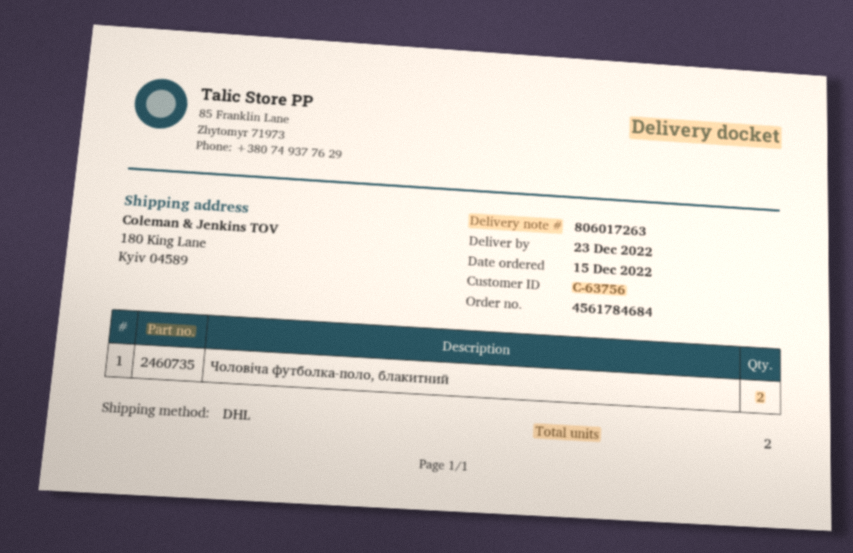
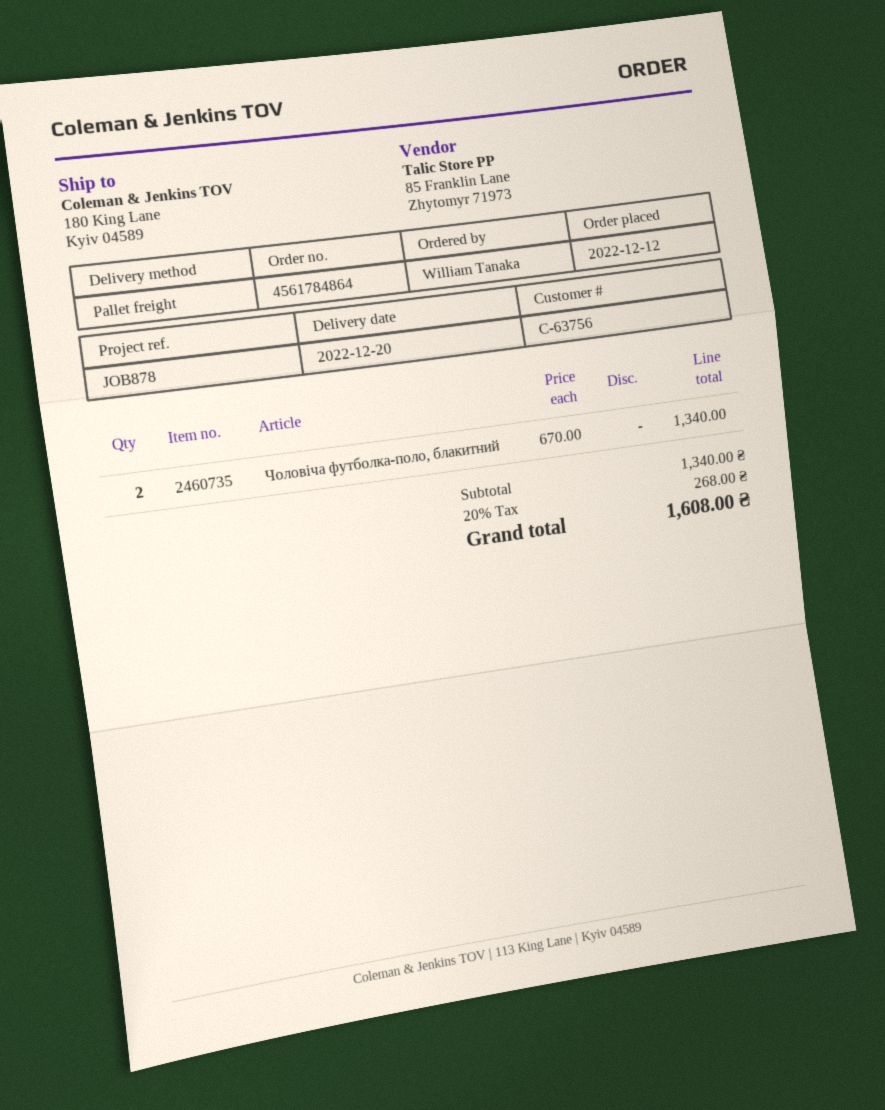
order number: 4561784684 -> 4561784864
order date: 2022-12-15 -> 2022-12-12
delivery date: 2022-12-23 -> 2022-12-20
shipping method: DHL -> pallet freight

